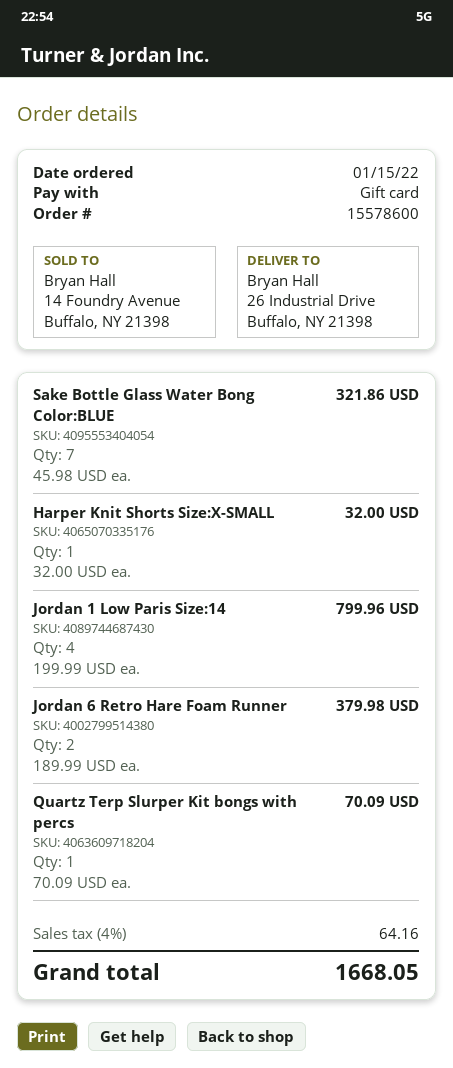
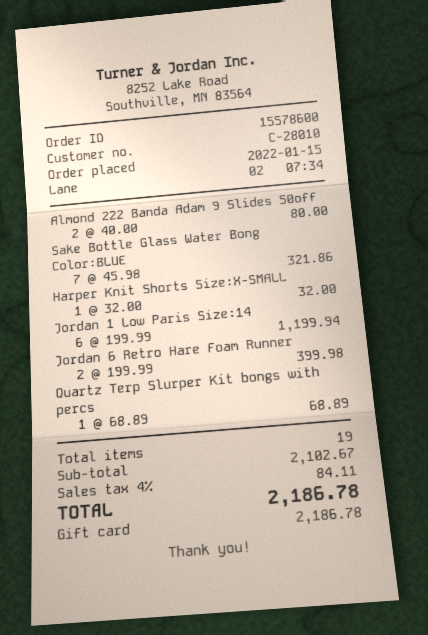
Jordan 1 Low Paris Size:14: 4 x 199.99 = 799.96 -> 6 x 199.99 = 1199.94
Jordan 6 Retro Hare Foam Runner: 2 x 189.99 = 379.98 -> 2 x 199.99 = 399.98
Quartz Terp Slurper Kit bongs with percs: 1 x 70.09 = 70.09 -> 1 x 68.89 = 68.89
Almond 222 Banda Adam 9 Slides 50off: none -> 2 x 40.00 = 80.00
tax: 4% = 64.16 -> 4% = 84.11
total: 1668.05 -> 2186.78

